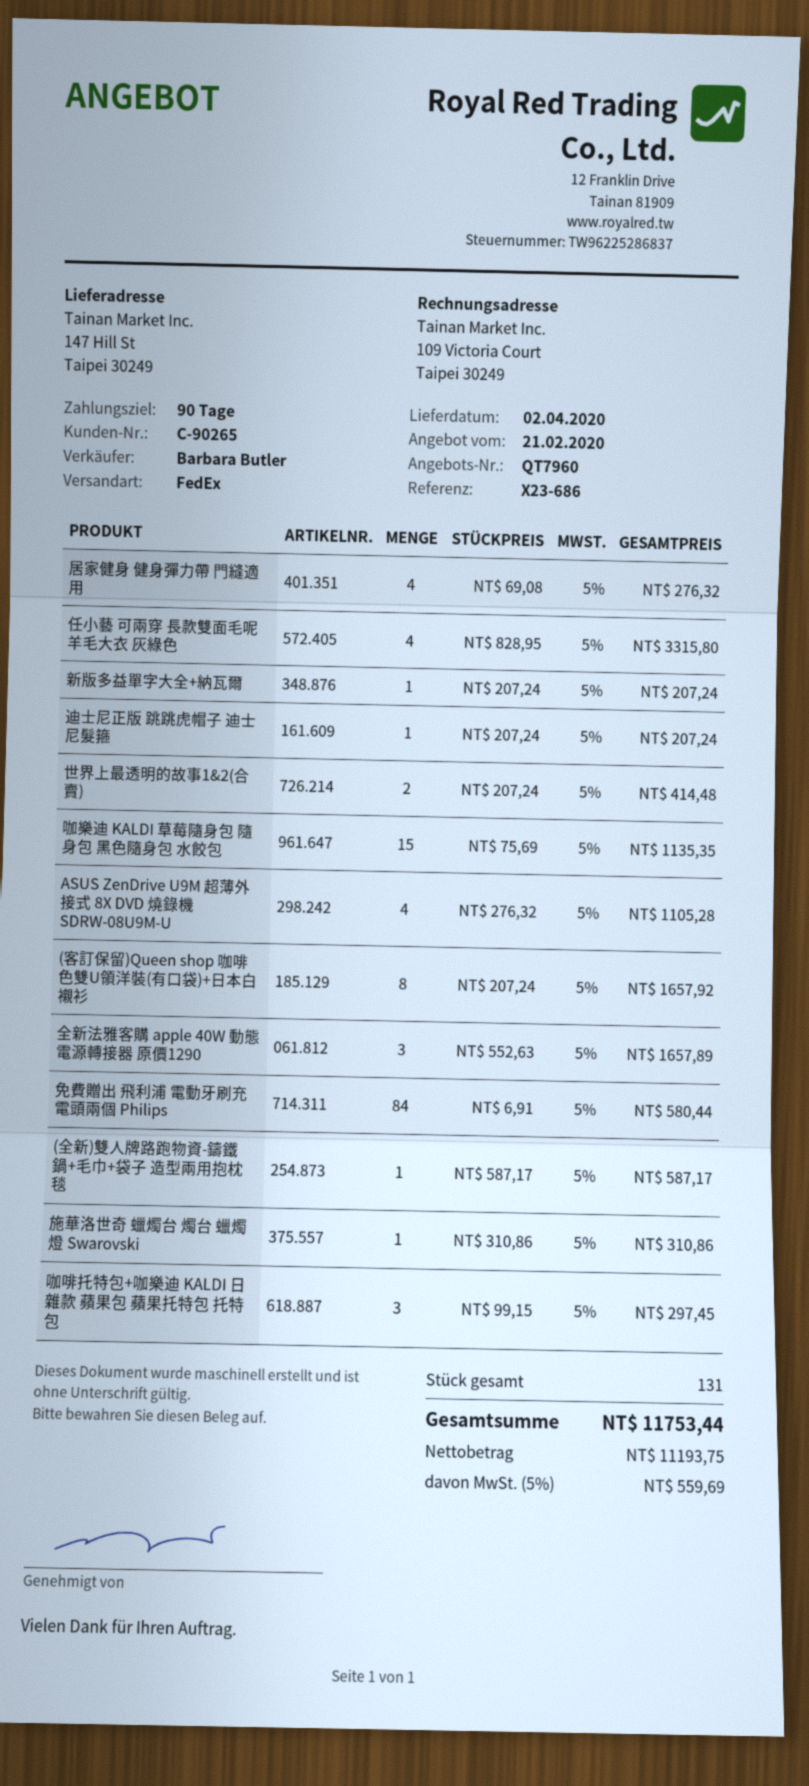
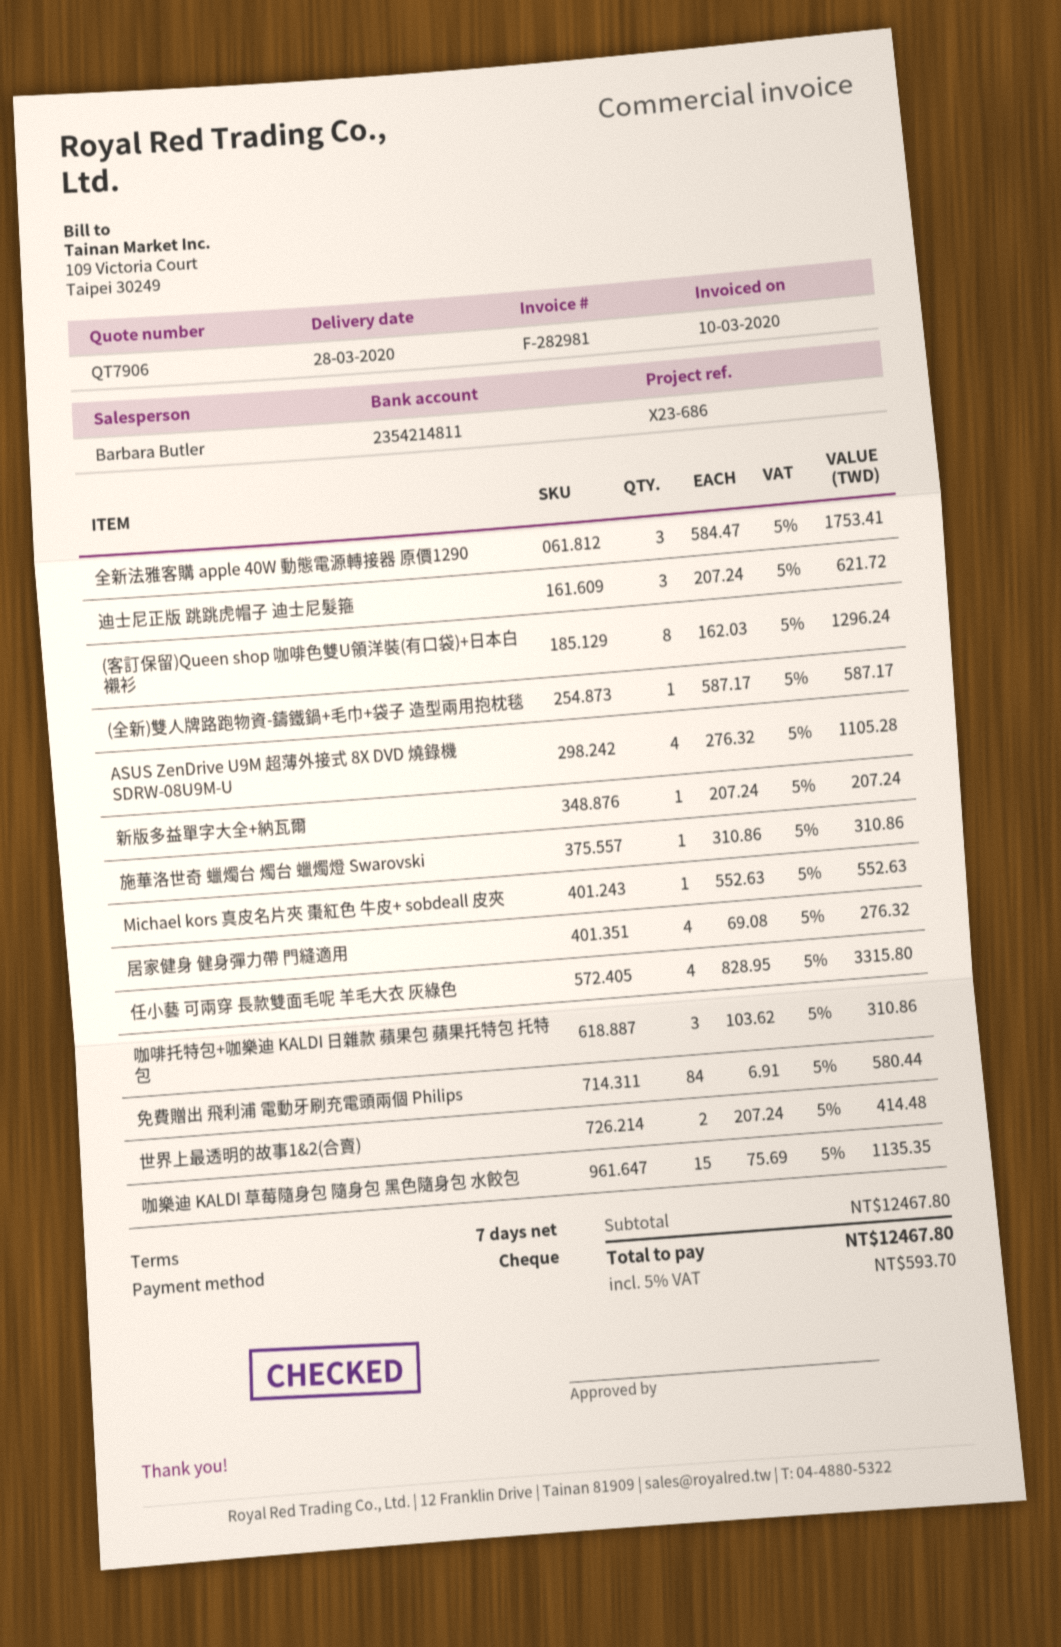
quote number: QT7960 -> QT7906
delivery date: 2020-04-02 -> 2020-03-28
payment terms: 90 days -> 7 days
迪士尼正版 跳跳虎帽子 迪士尼髮箍: 1 x 207.24 = 207.24 -> 3 x 207.24 = 621.72
(客訂保留)Queen shop 咖啡色雙U領洋裝(有口袋)+日本白襯衫: 8 x 207.24 = 1657.92 -> 8 x 162.03 = 1296.24
全新法雅客購 apple 40W 動態電源轉接器 原價1290: 3 x 552.63 = 1657.89 -> 3 x 584.47 = 1753.41
咖啡托特包+咖樂迪 KALDI 日雜款 蘋果包 蘋果托特包 托特包: 3 x 99.15 = 297.45 -> 3 x 103.62 = 310.86
Michael kors 真皮名片夾 棗紅色 牛皮+ sobdeall 皮夾: none -> 1 x 552.63 = 552.63
tax: 5% = 559.69 -> 5% = 593.70
total: 11753.44 -> 12467.80

